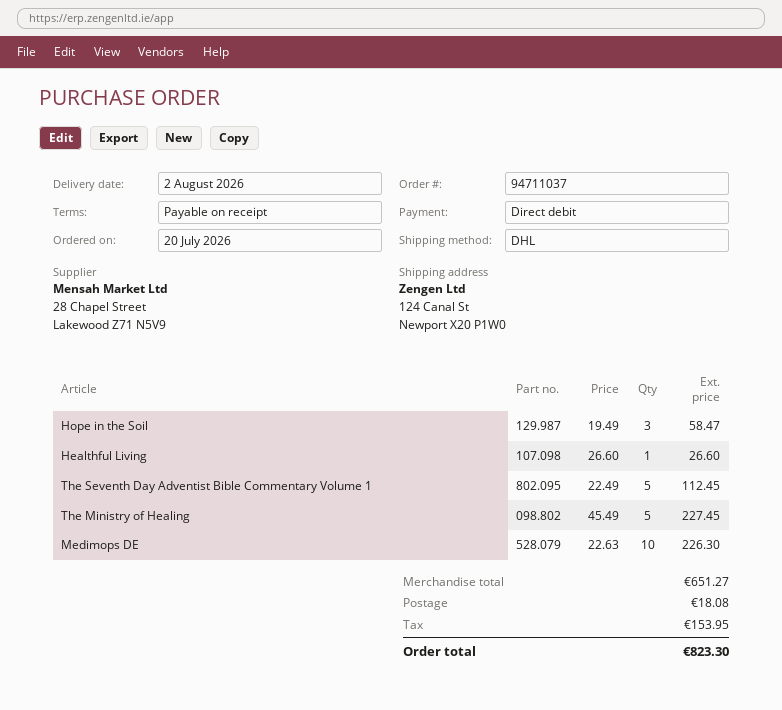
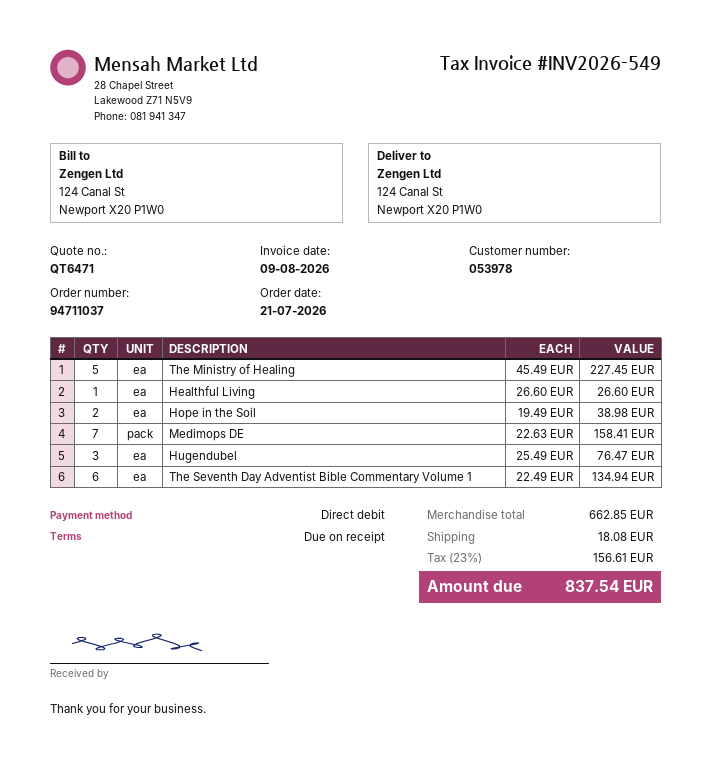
order date: 2026-07-20 -> 2026-07-21
Hope in the Soil: 3 x 19.49 = 58.47 -> 2 x 19.49 = 38.98
The Seventh Day Adventist Bible Commentary Volume 1: 5 x 22.49 = 112.45 -> 6 x 22.49 = 134.94
Medimops DE: 10 x 22.63 = 226.30 -> 7 x 22.63 = 158.41
Hugendubel: none -> 3 x 25.49 = 76.47
subtotal: 651.27 -> 662.85
tax: 153.95 -> 156.61
total: 823.30 -> 837.54

